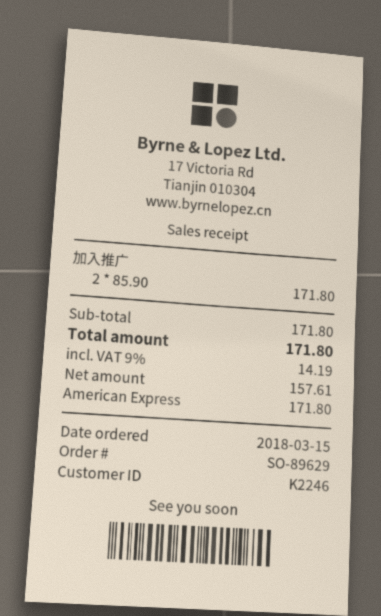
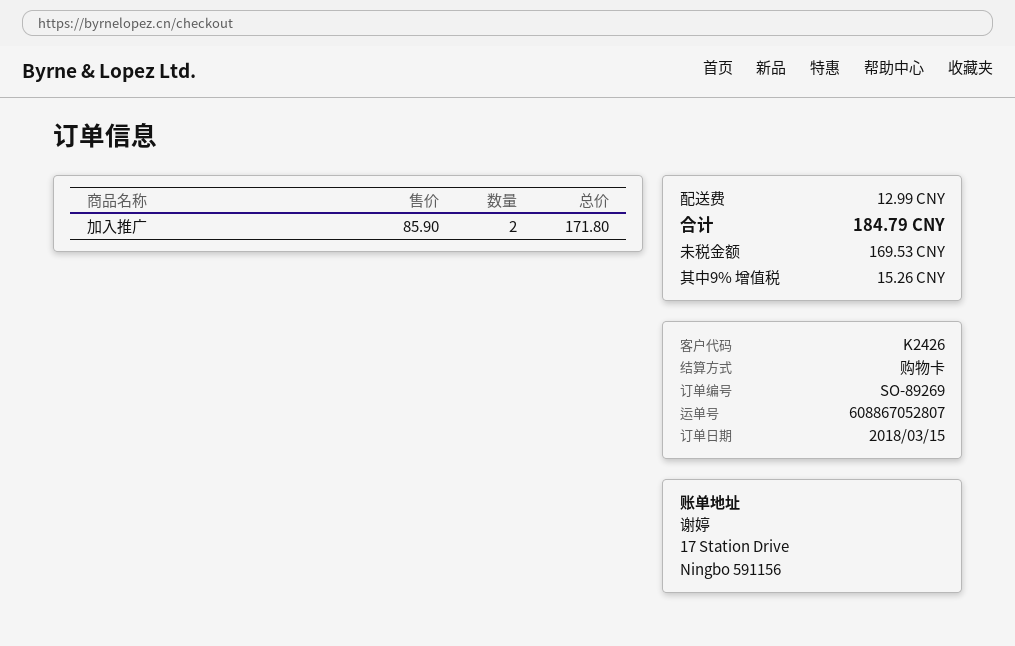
order number: SO-89629 -> SO-89269
customer number: K2246 -> K2426
payment method: American Express -> gift card
shipping: none -> 12.99
net: 157.61 -> 169.53
tax: 9% = 14.19 -> 9% = 15.26
total: 171.80 -> 184.79

